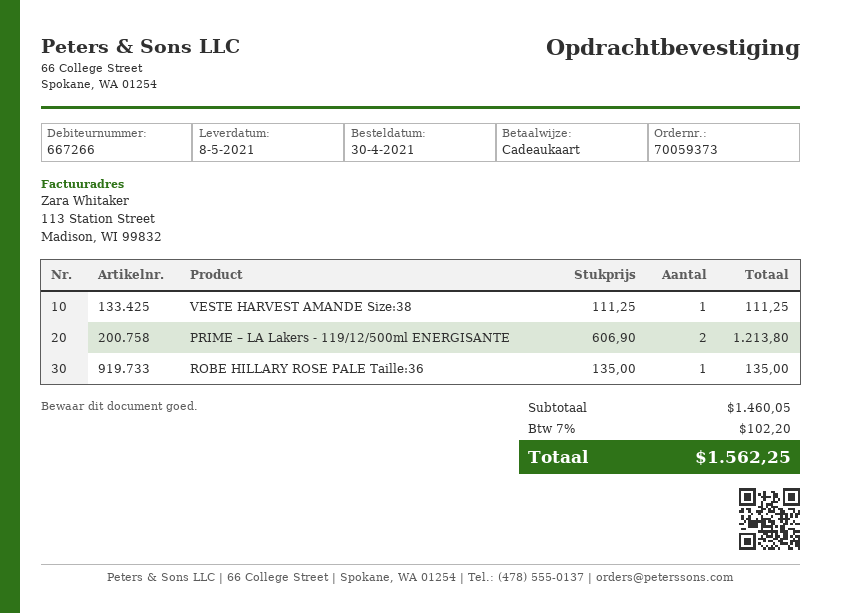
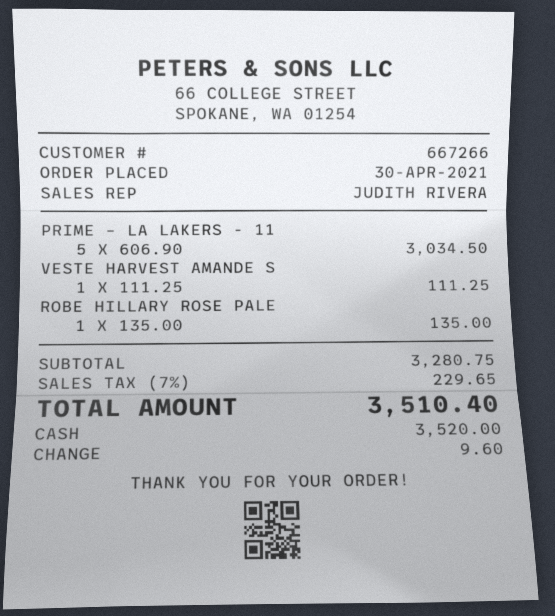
payment method: gift card -> cash
PRIME – LA Lakers - 119/12/500ml ENERGISANTE: 2 x 606.90 = 1213.80 -> 5 x 606.90 = 3034.50
subtotal: 1460.05 -> 3280.75
tax: 7% = 102.20 -> 7% = 229.65
total: 1562.25 -> 3510.40

